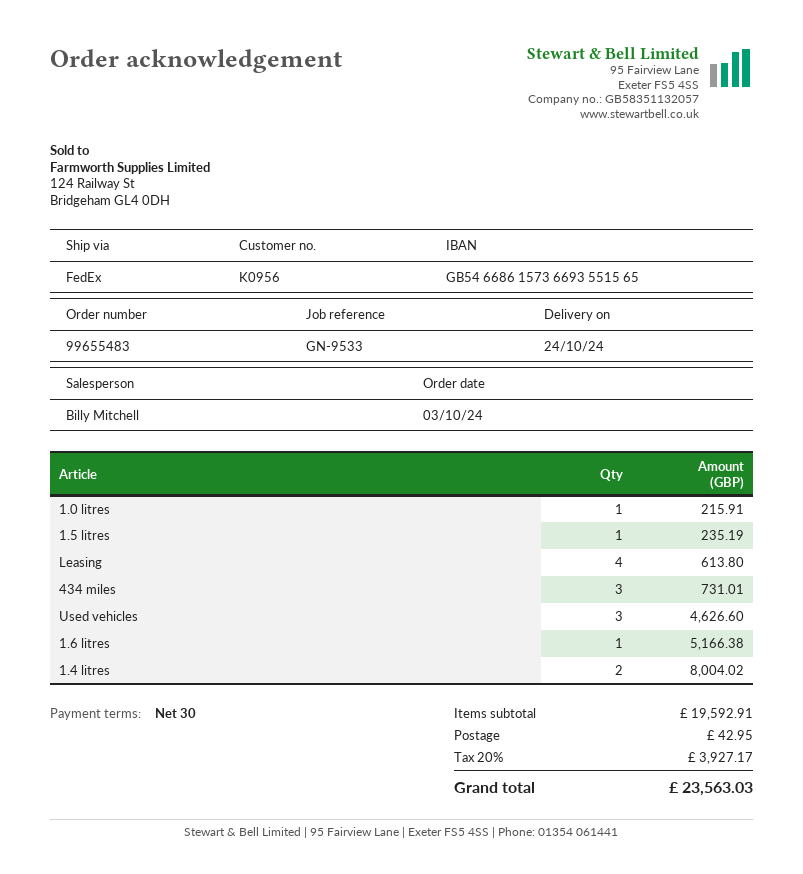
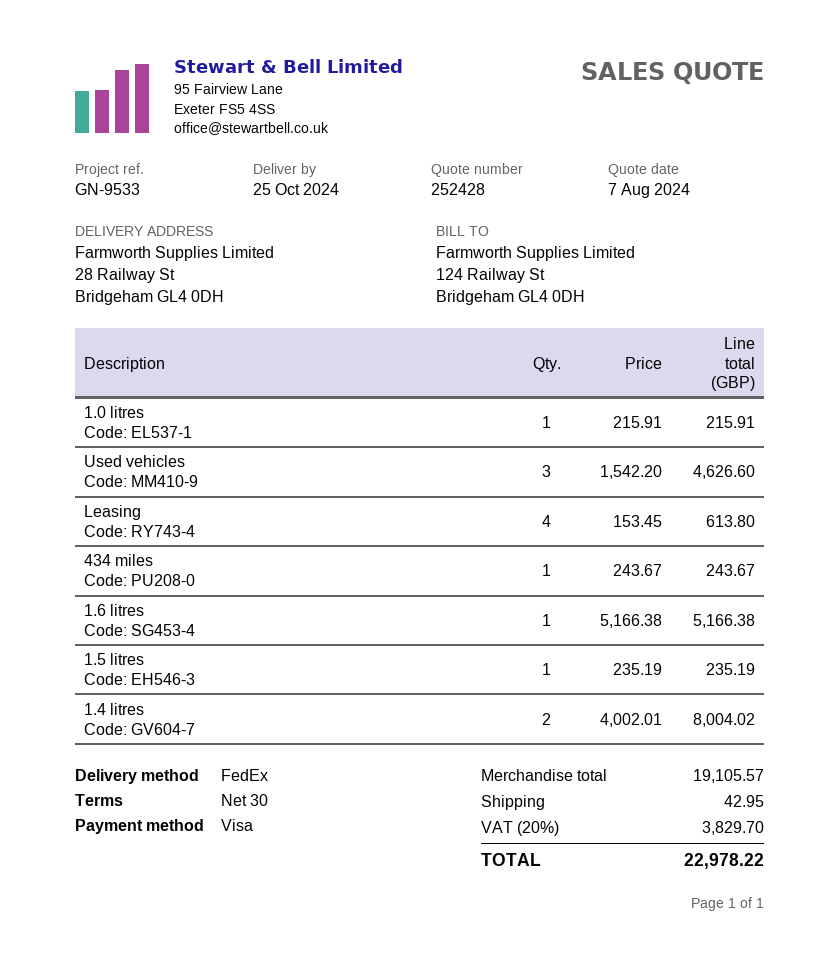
delivery date: 2024-10-24 -> 2024-10-25
434 miles: 3 for 731.01 -> 1 for 243.67
subtotal: 19592.91 -> 19105.57
tax: 20% = 3927.17 -> 20% = 3829.70
total: 23563.03 -> 22978.22

